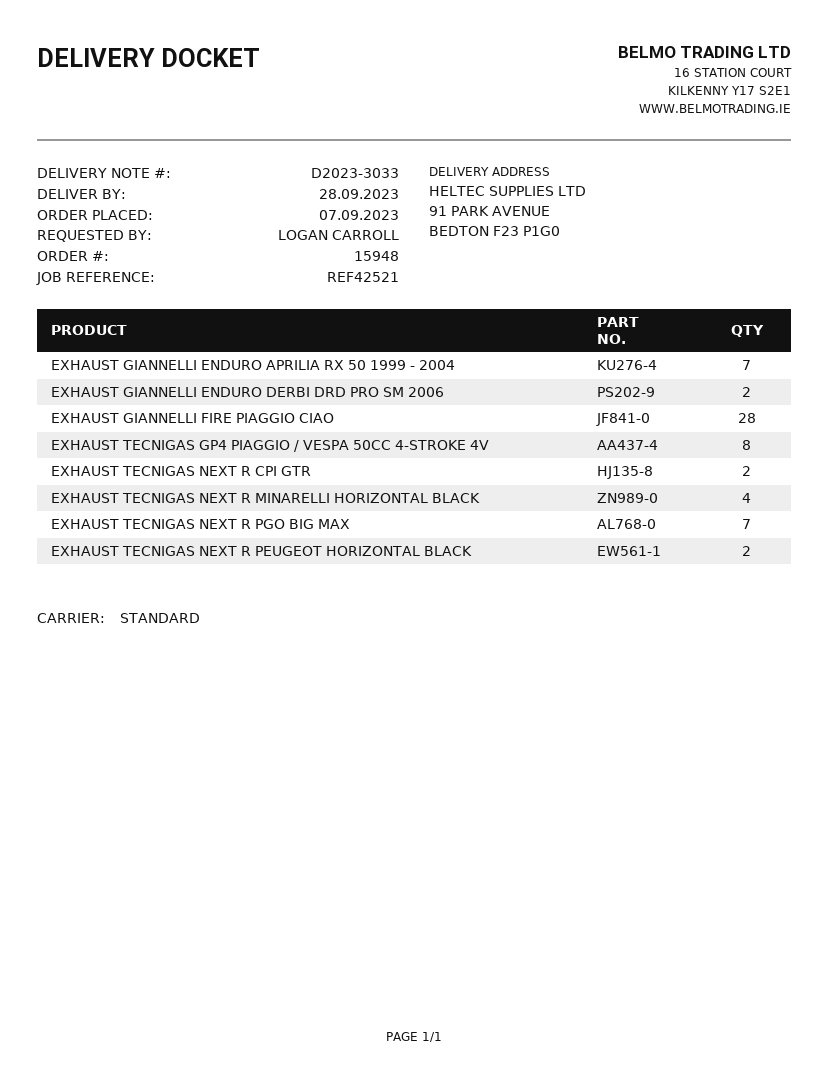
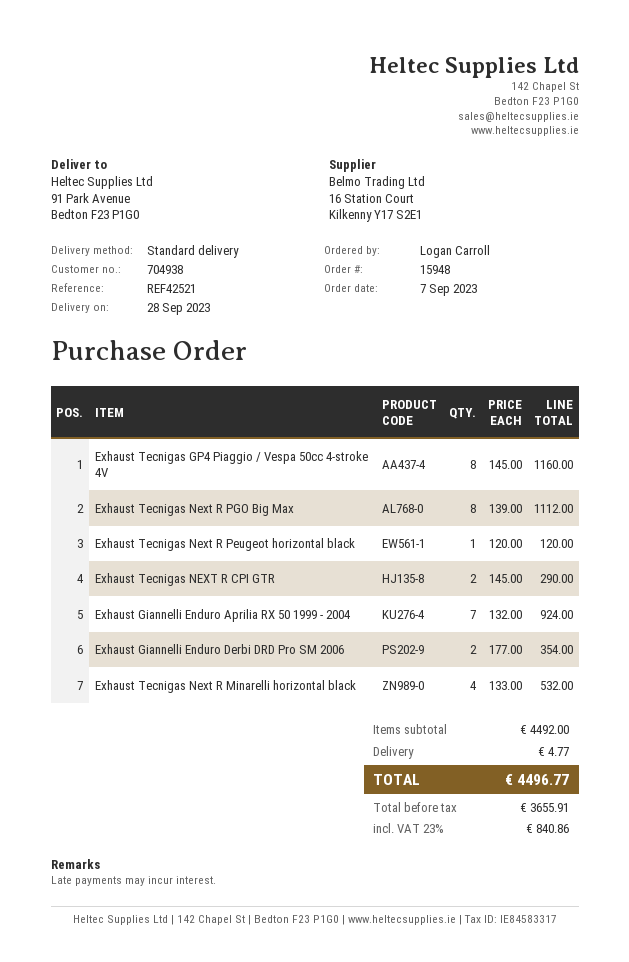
EXHAUST GIANNELLI FIRE PIAGGIO CIAO: 28 -> none
EXHAUST TECNIGAS NEXT R PGO BIG MAX: 7 -> 8
EXHAUST TECNIGAS NEXT R PEUGEOT HORIZONTAL BLACK: 2 -> 1

